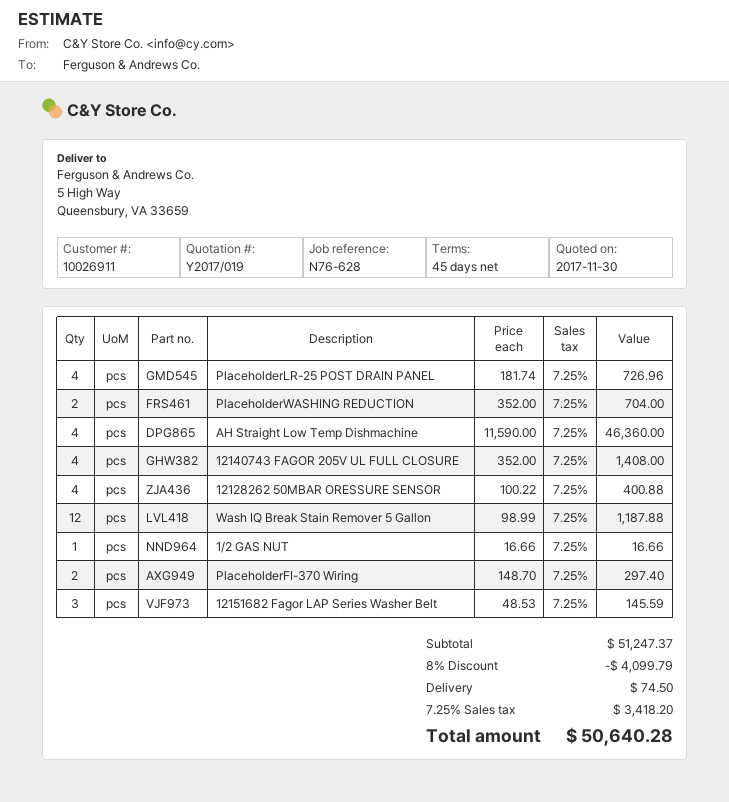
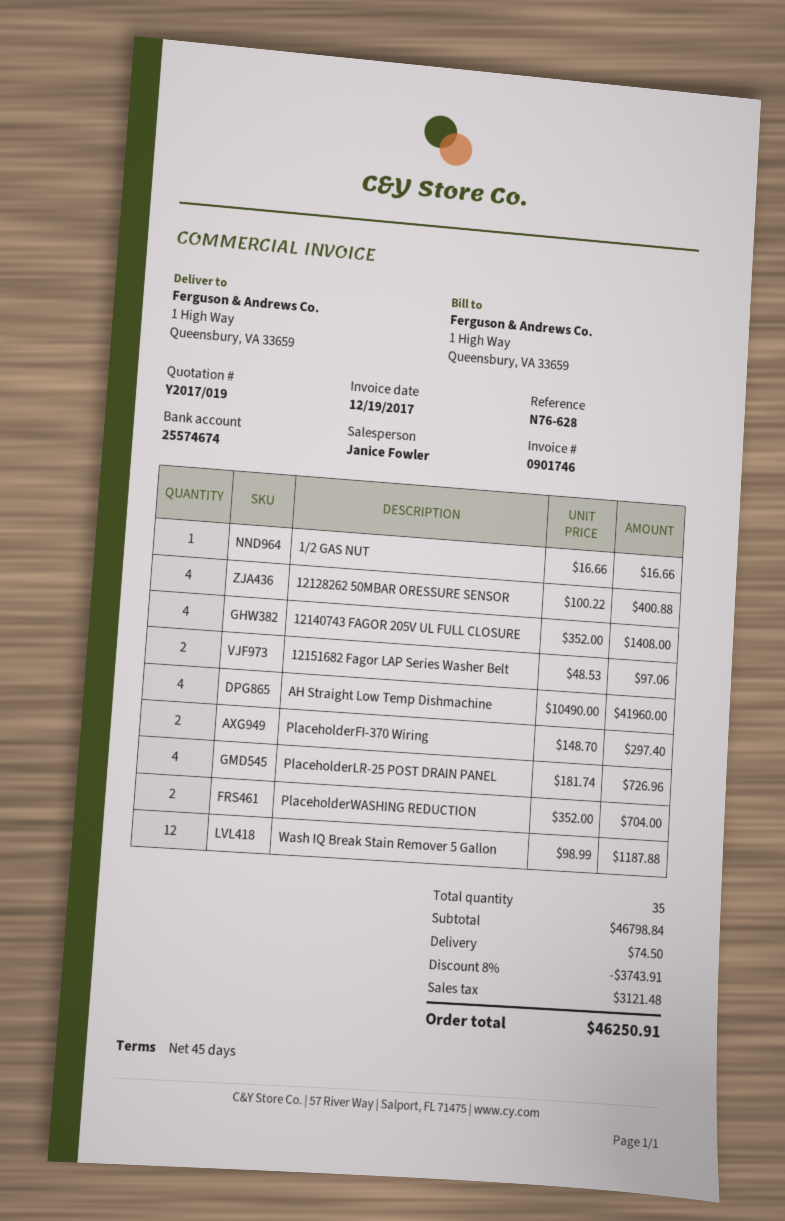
ship to: 5 High Way, Queensbury, VA 33659 -> 1 High Way, Queensbury, VA 33659
AH Straight Low Temp Dishmachine: 4 x 11590.00 = 46360.00 -> 4 x 10490.00 = 41960.00
12151682 Fagor LAP Series Washer Belt: 3 x 48.53 = 145.59 -> 2 x 48.53 = 97.06
subtotal: 51247.37 -> 46798.84
discount: 8% = 4099.79 -> 8% = 3743.91
tax: 3418.20 -> 3121.48
total: 50640.28 -> 46250.91

